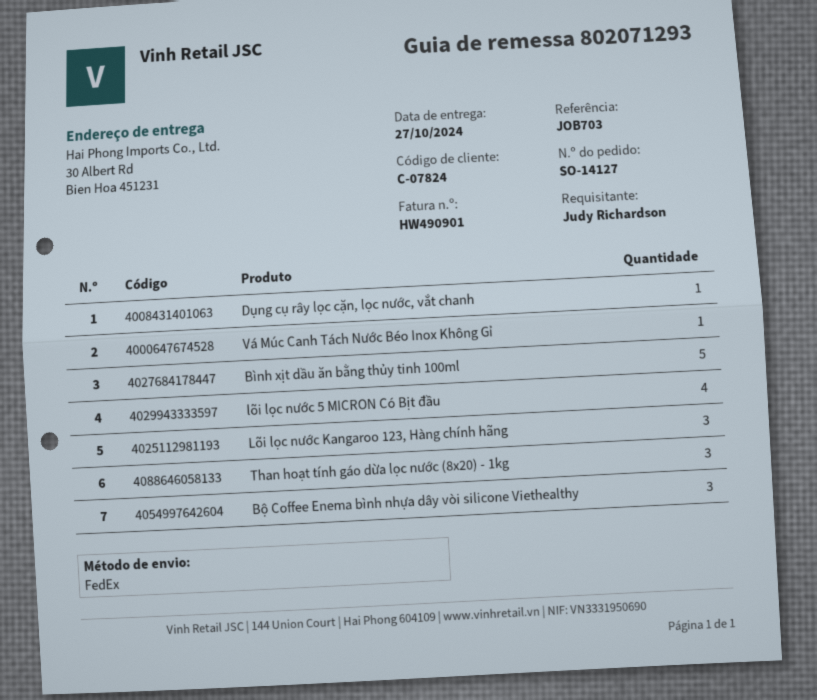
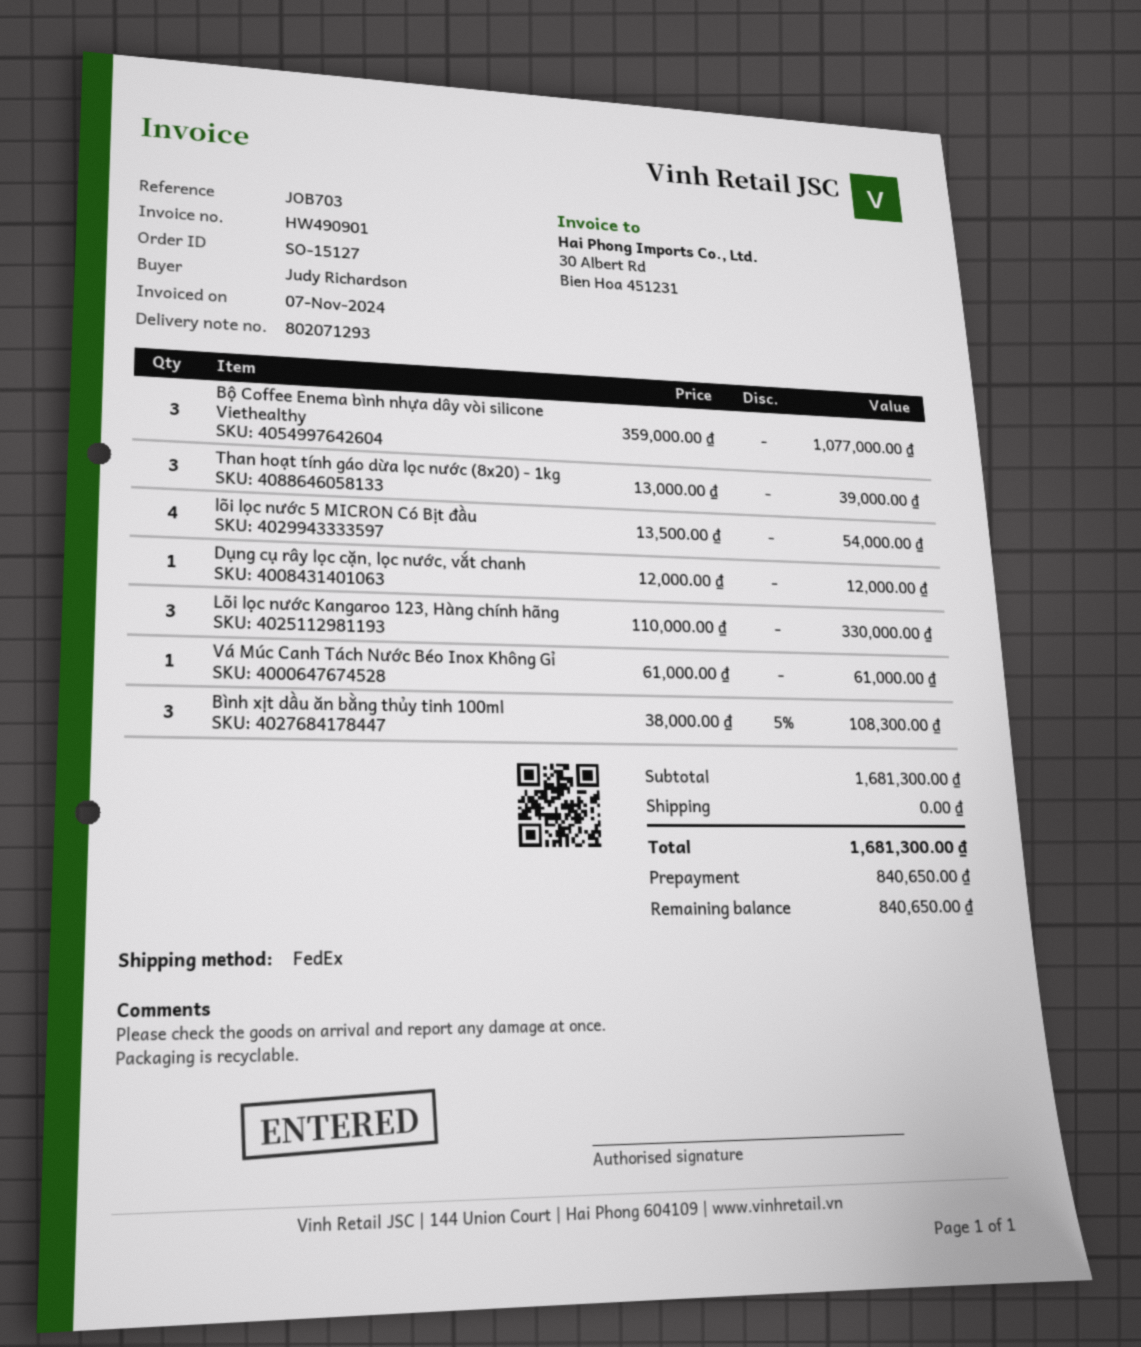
order number: SO-14127 -> SO-15127
Bình xịt dầu ăn bằng thủy tinh 100ml: 5 -> 3

